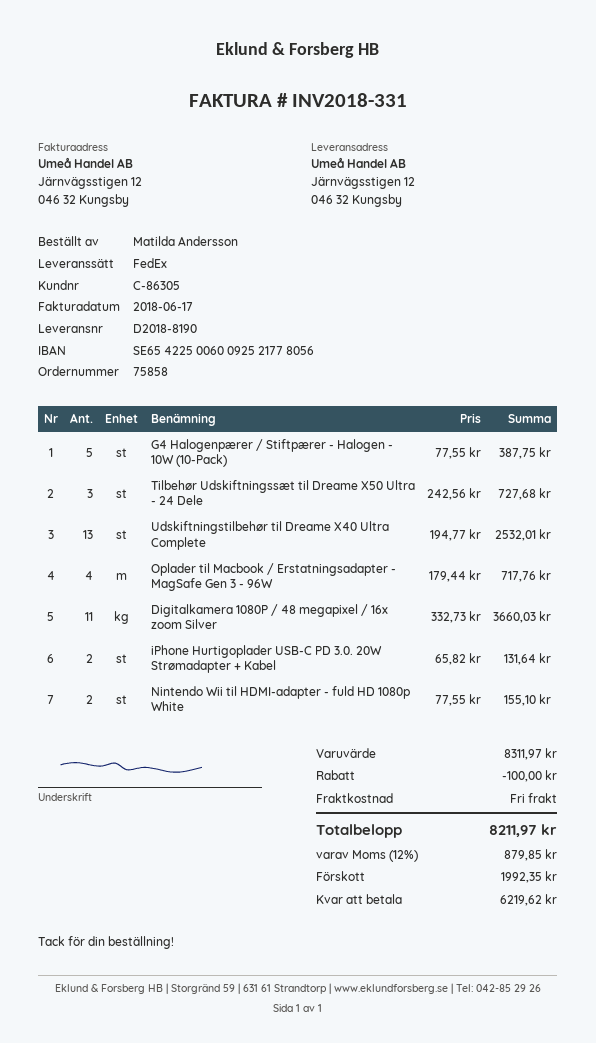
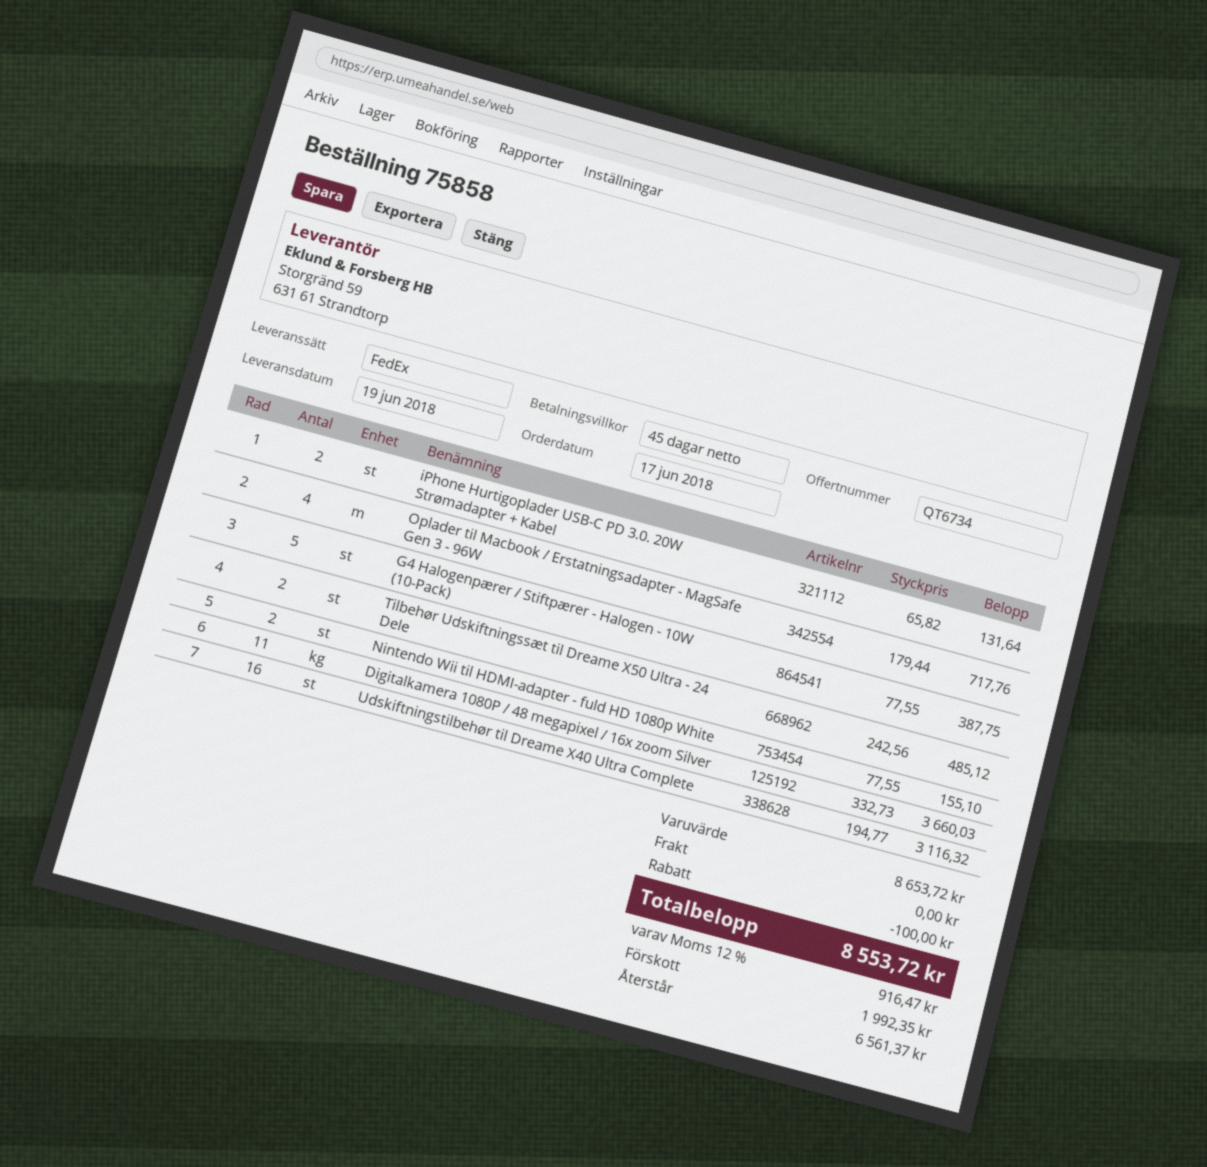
Tilbehør Udskiftningssæt til Dreame X50 Ultra - 24 Dele: 3 x 242.56 = 727.68 -> 2 x 242.56 = 485.12
Udskiftningstilbehør til Dreame X40 Ultra Complete: 13 x 194.77 = 2532.01 -> 16 x 194.77 = 3116.32
subtotal: 8311.97 -> 8653.72
tax: 12% = 879.85 -> 12% = 916.47
total: 8211.97 -> 8553.72
balance: 6219.62 -> 6561.37

